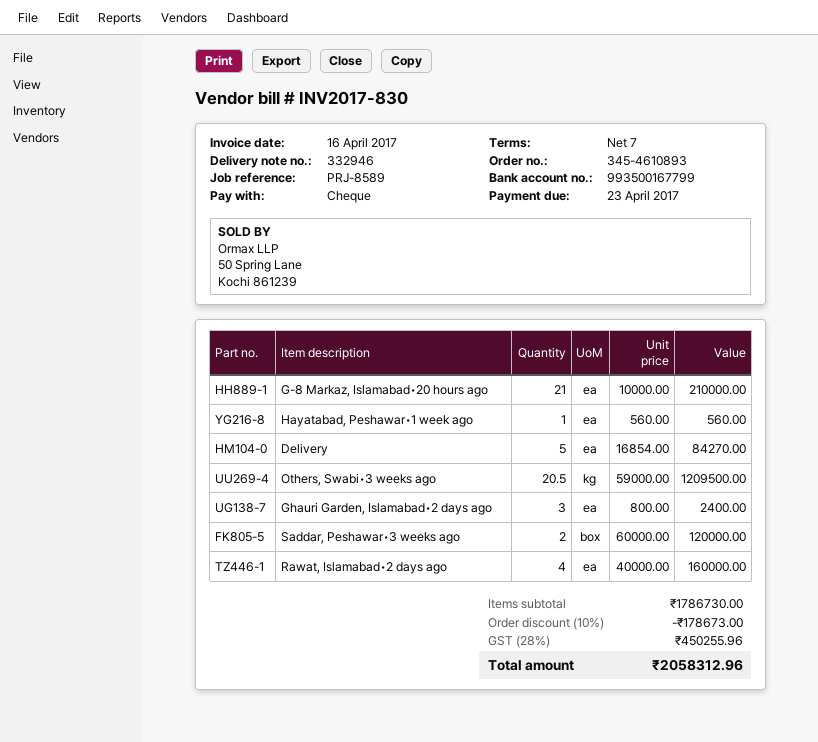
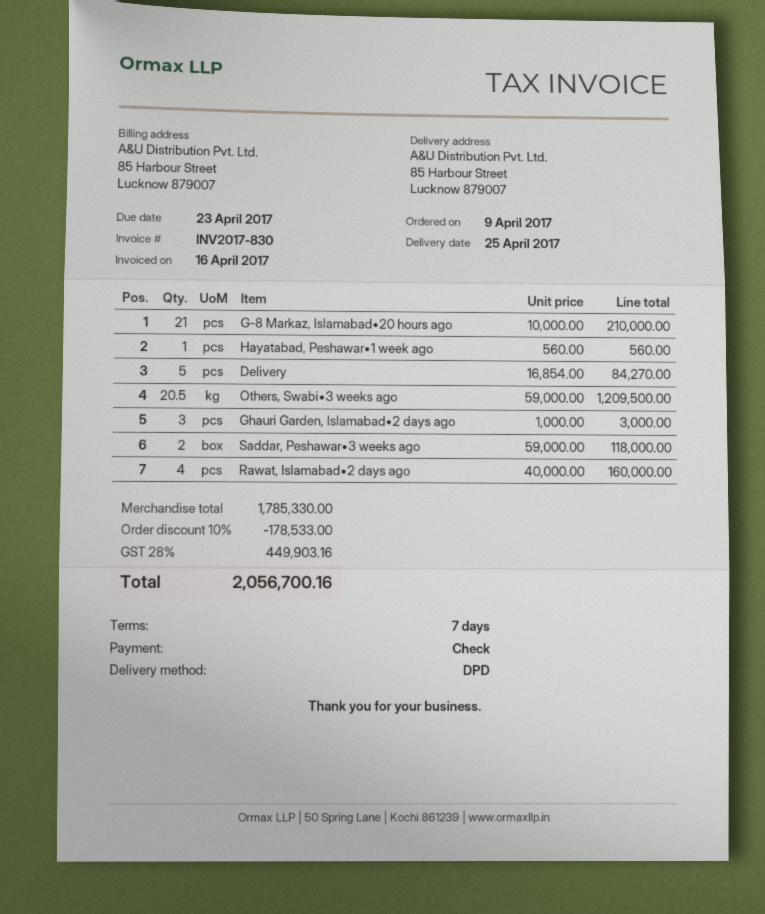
Ghauri Garden, Islamabad•2 days ago: 3 x 800.00 = 2400.00 -> 3 x 1000.00 = 3000.00
Saddar, Peshawar•3 weeks ago: 2 x 60000.00 = 120000.00 -> 2 x 59000.00 = 118000.00
subtotal: 1786730.00 -> 1785330.00
discount: 10% = 178673.00 -> 10% = 178533.00
tax: 28% = 450255.96 -> 28% = 449903.16
total: 2058312.96 -> 2056700.16

